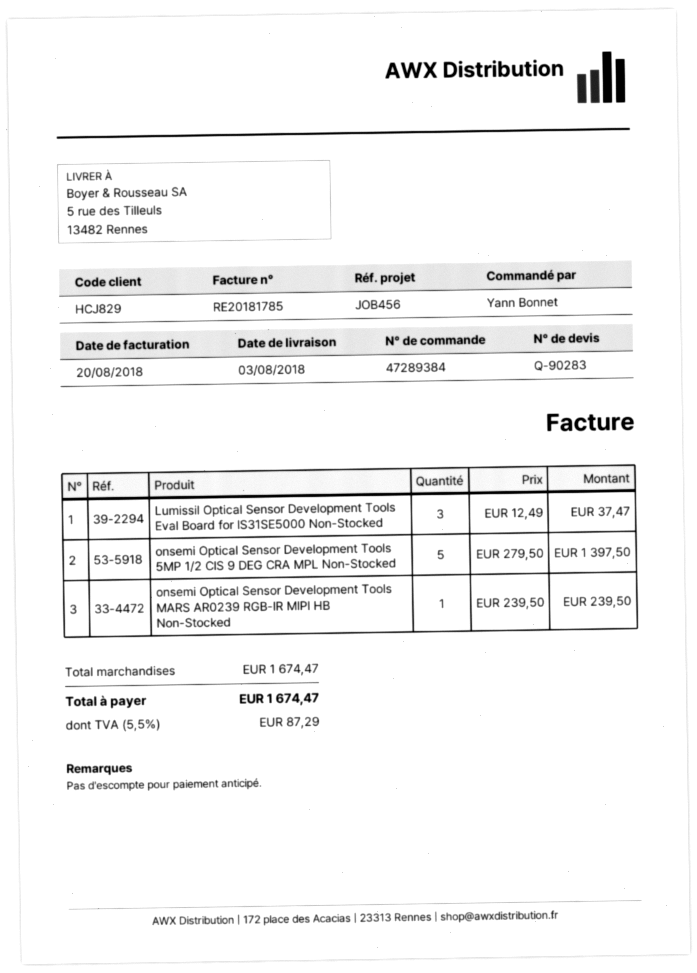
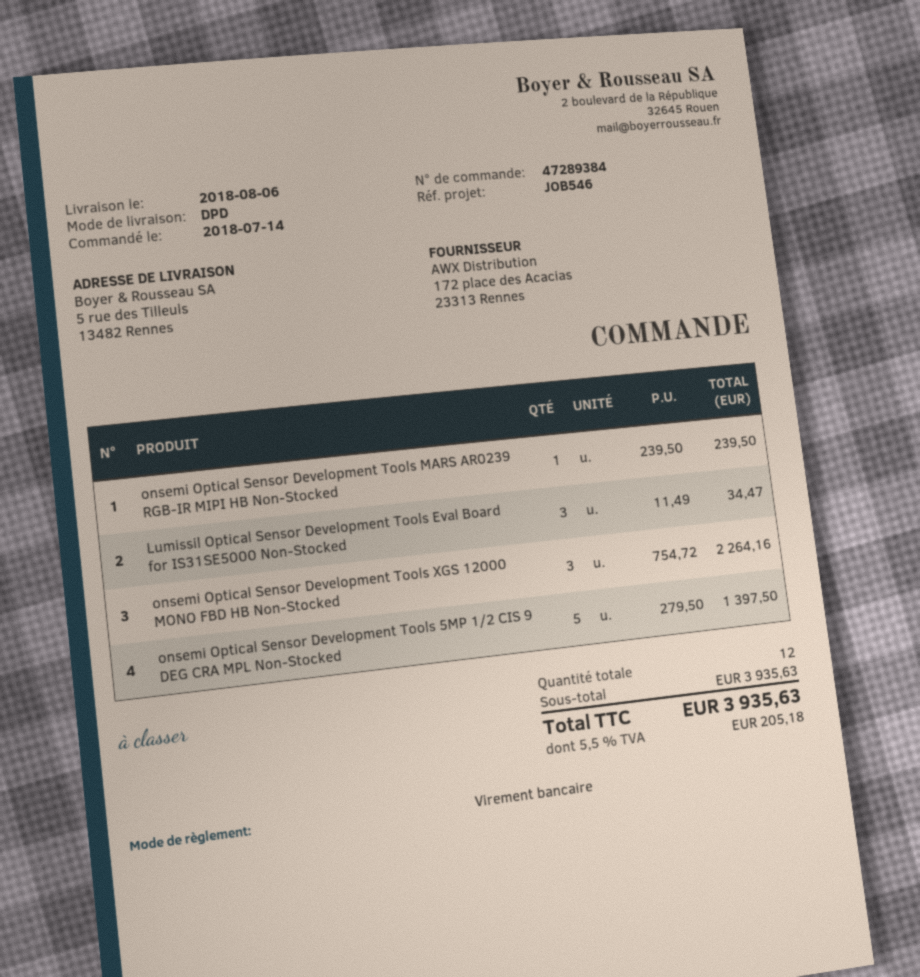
delivery date: 2018-08-03 -> 2018-08-06
reference: JOB456 -> JOB546
Lumissil Optical Sensor Development Tools Eval Board for IS31SE5000 Non-Stocked: 3 x 12.49 = 37.47 -> 3 x 11.49 = 34.47
onsemi Optical Sensor Development Tools XGS 12000 MONO FBD HB Non-Stocked: none -> 3 x 754.72 = 2264.16
subtotal: 1674.47 -> 3935.63
tax: 5.5% = 87.29 -> 5.5% = 205.18
total: 1674.47 -> 3935.63

